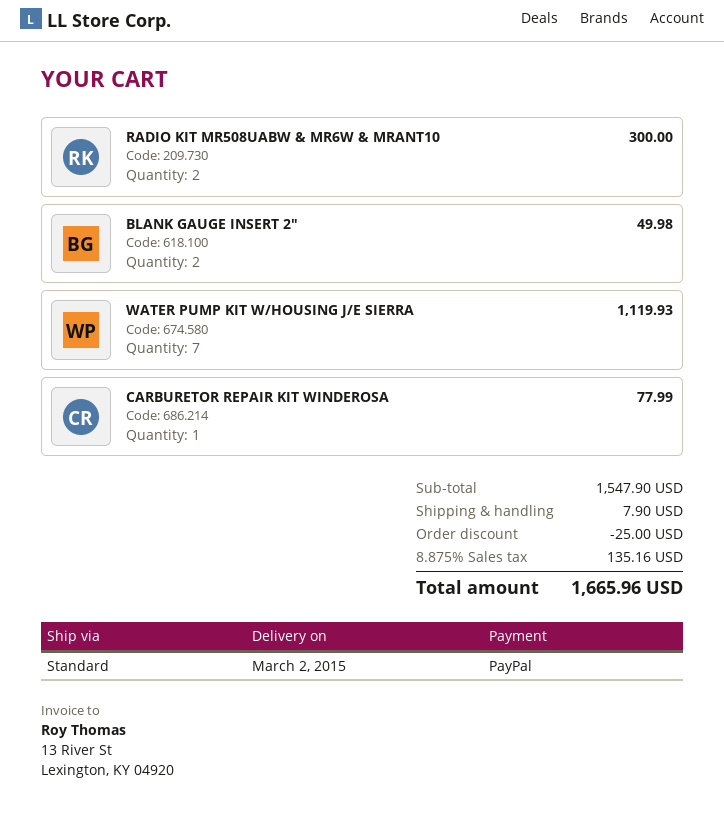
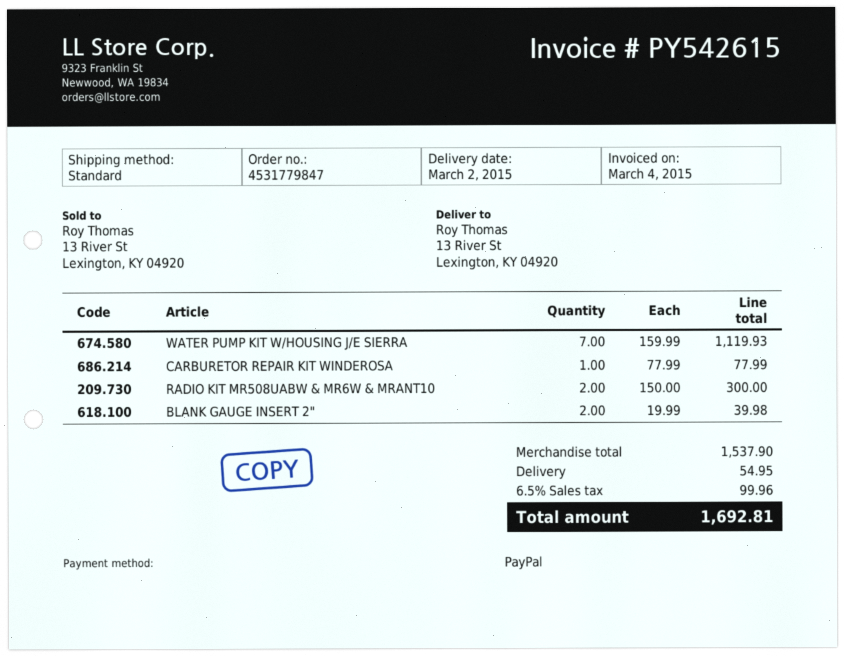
BLANK GAUGE INSERT 2": 2 for 49.98 -> 2 for 39.98
subtotal: 1547.90 -> 1537.90
discount: 25.00 -> none
shipping: 7.90 -> 54.95
tax: 8.875% = 135.16 -> 6.5% = 99.96
total: 1665.96 -> 1692.81

